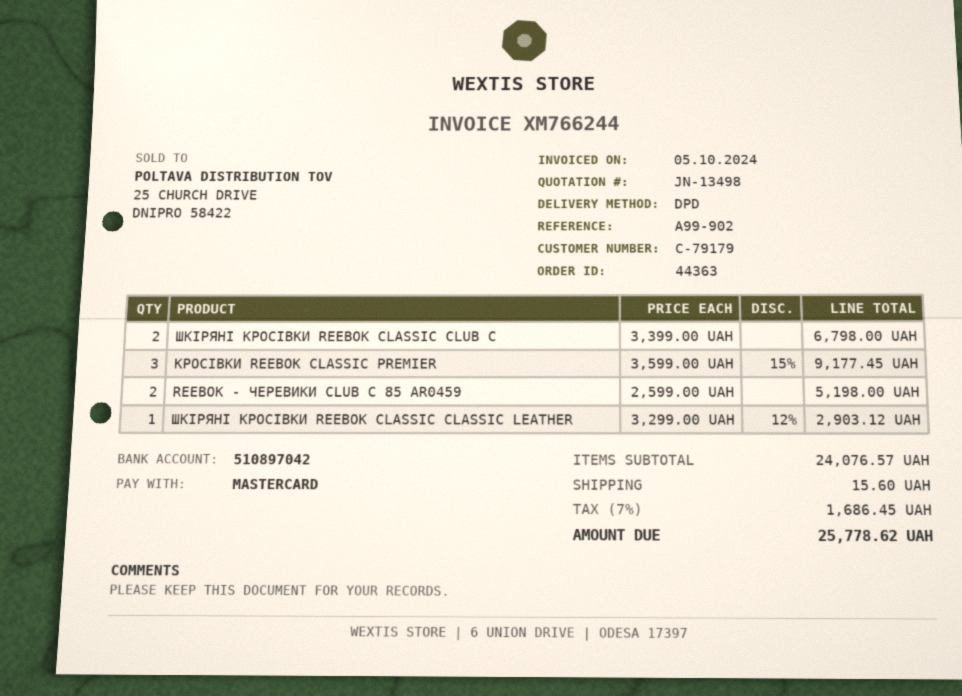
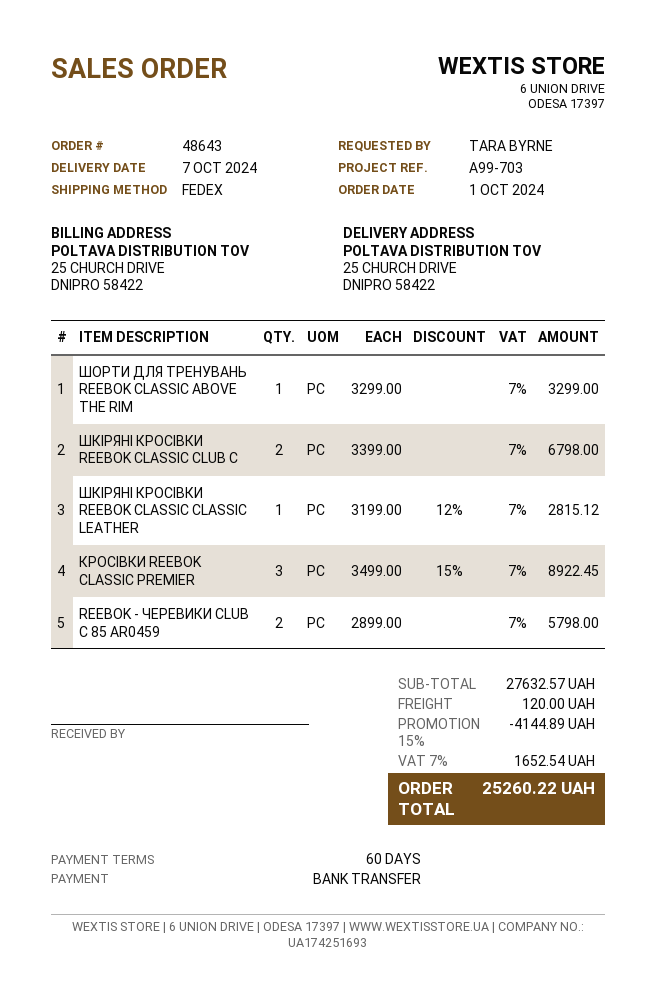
order number: 44363 -> 48643
reference: A99-902 -> A99-703
payment method: Mastercard -> bank transfer
shipping method: DPD -> FedEx
КРОСІВКИ REEBOK CLASSIC PREMIER: 3 x 3599.00 - 15% = 9177.45 -> 3 x 3499.00 - 15% = 8922.45
REEBOK - ЧЕРЕВИКИ CLUB C 85 AR0459: 2 x 2599.00 = 5198.00 -> 2 x 2899.00 = 5798.00
ШКІРЯНІ КРОСІВКИ REEBOK CLASSIC CLASSIC LEATHER: 1 x 3299.00 - 12% = 2903.12 -> 1 x 3199.00 - 12% = 2815.12
ШОРТИ ДЛЯ ТРЕНУВАНЬ REEBOK CLASSIC ABOVE THE RIM: none -> 1 x 3299.00 = 3299.00
subtotal: 24076.57 -> 27632.57
discount: none -> 15% = 4144.89
shipping: 15.60 -> 120.00
tax: 7% = 1686.45 -> 7% = 1652.54
total: 25778.62 -> 25260.22

